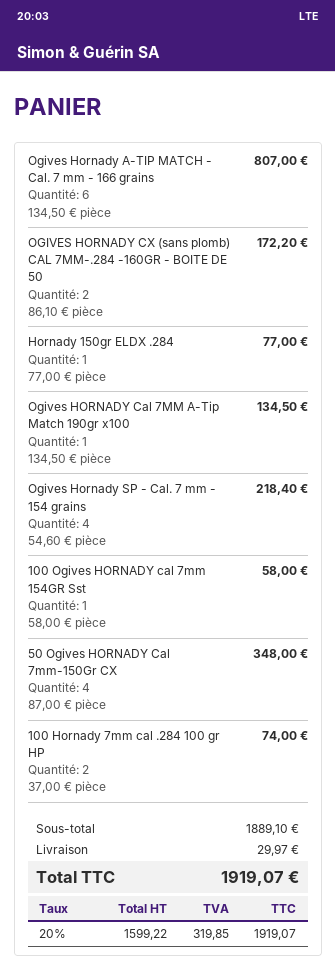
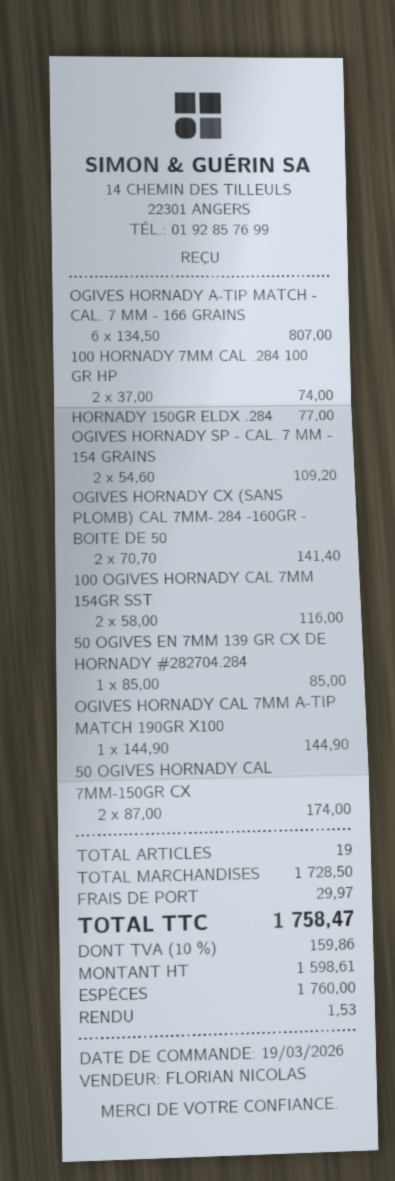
OGIVES HORNADY CX (sans plomb) CAL 7MM-.284 -160GR - BOITE DE 50: 2 x 86.10 = 172.20 -> 2 x 70.70 = 141.40
Ogives HORNADY Cal 7MM A-Tip Match 190gr x100: 1 x 134.50 = 134.50 -> 1 x 144.90 = 144.90
Ogives Hornady SP - Cal. 7 mm - 154 grains: 4 x 54.60 = 218.40 -> 2 x 54.60 = 109.20
100 Ogives HORNADY cal 7mm 154GR Sst: 1 x 58.00 = 58.00 -> 2 x 58.00 = 116.00
50 Ogives HORNADY Cal 7mm-150Gr CX: 4 x 87.00 = 348.00 -> 2 x 87.00 = 174.00
50 OGIVES EN 7MM 139 GR CX DE HORNADY #282704.284: none -> 1 x 85.00 = 85.00
subtotal: 1889.10 -> 1728.50
net: 1599.22 -> 1598.61
tax: 20% = 319.85 -> 10% = 159.86
total: 1919.07 -> 1758.47

